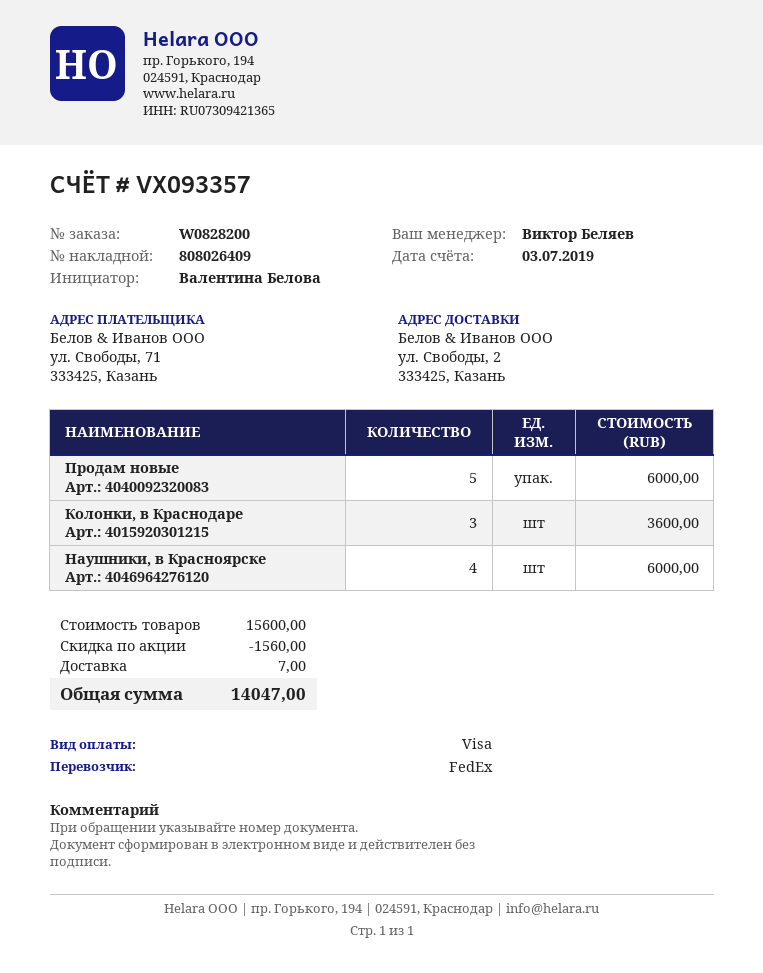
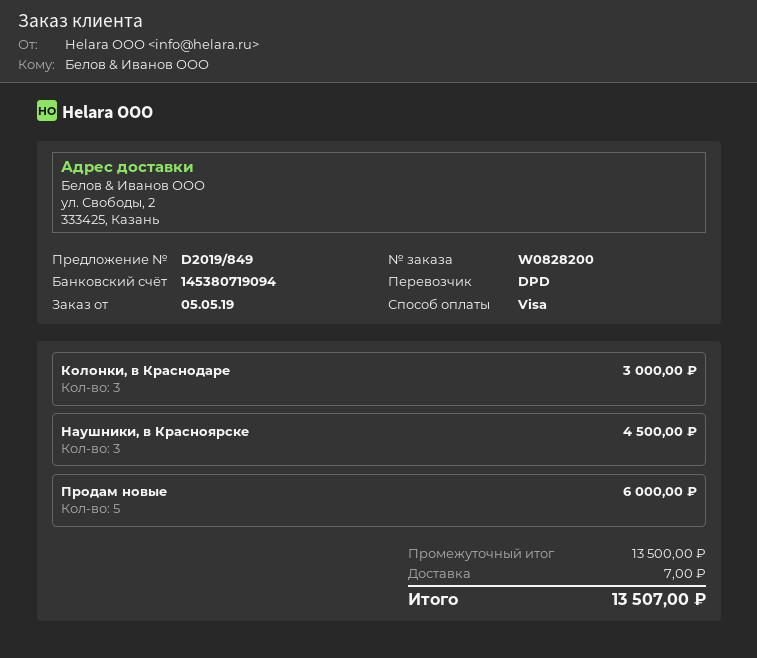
shipping method: FedEx -> DPD
Колонки, в Краснодаре: 3 for 3600.00 -> 3 for 3000.00
Наушники, в Красноярске: 4 for 6000.00 -> 3 for 4500.00
subtotal: 15600.00 -> 13500.00
discount: 1560.00 -> none
total: 14047.00 -> 13507.00

